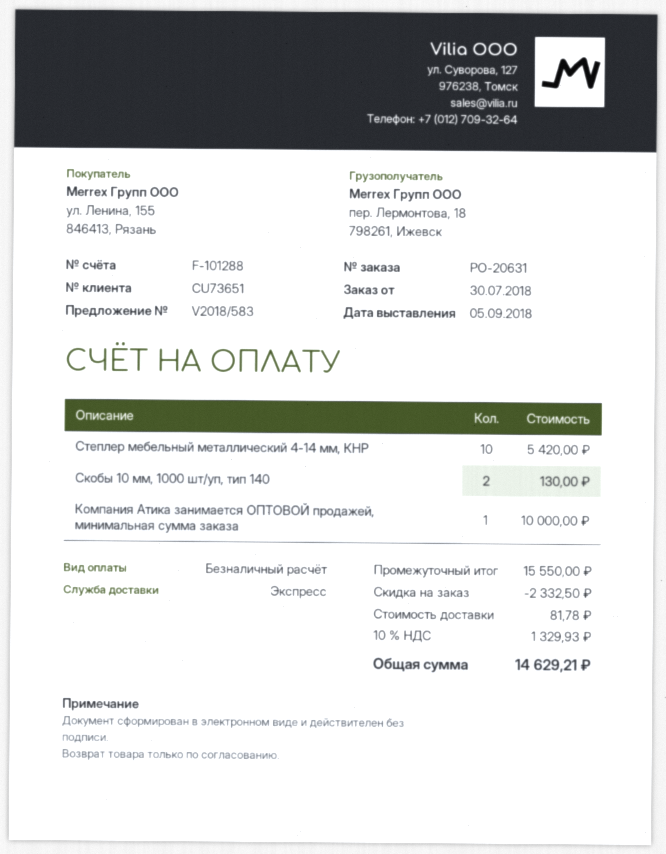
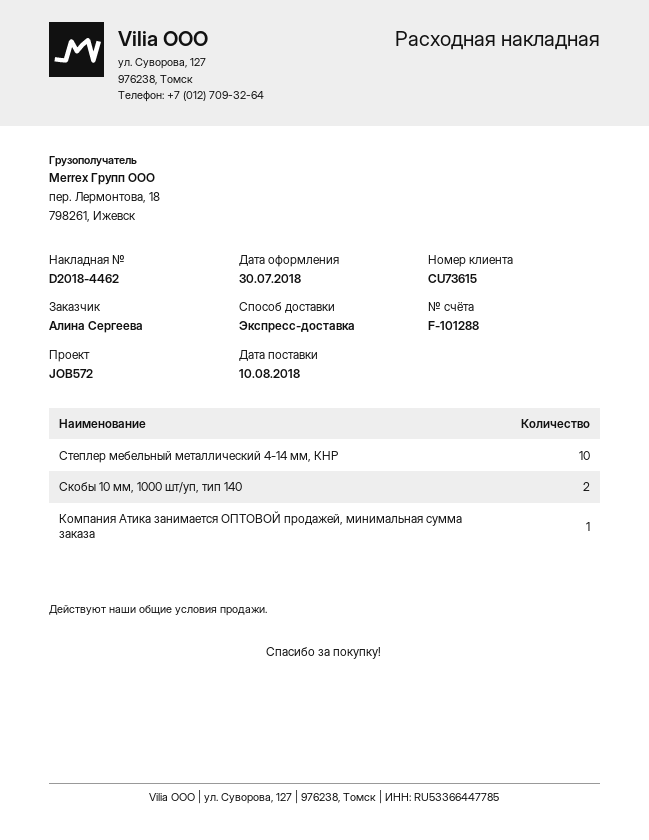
customer number: CU73651 -> CU73615

